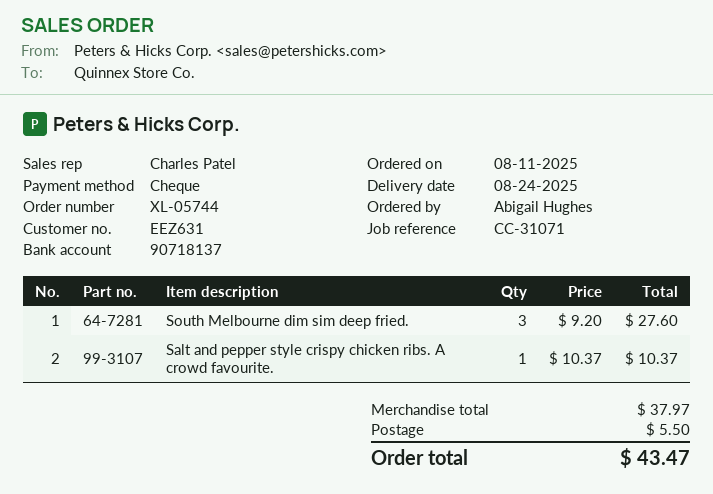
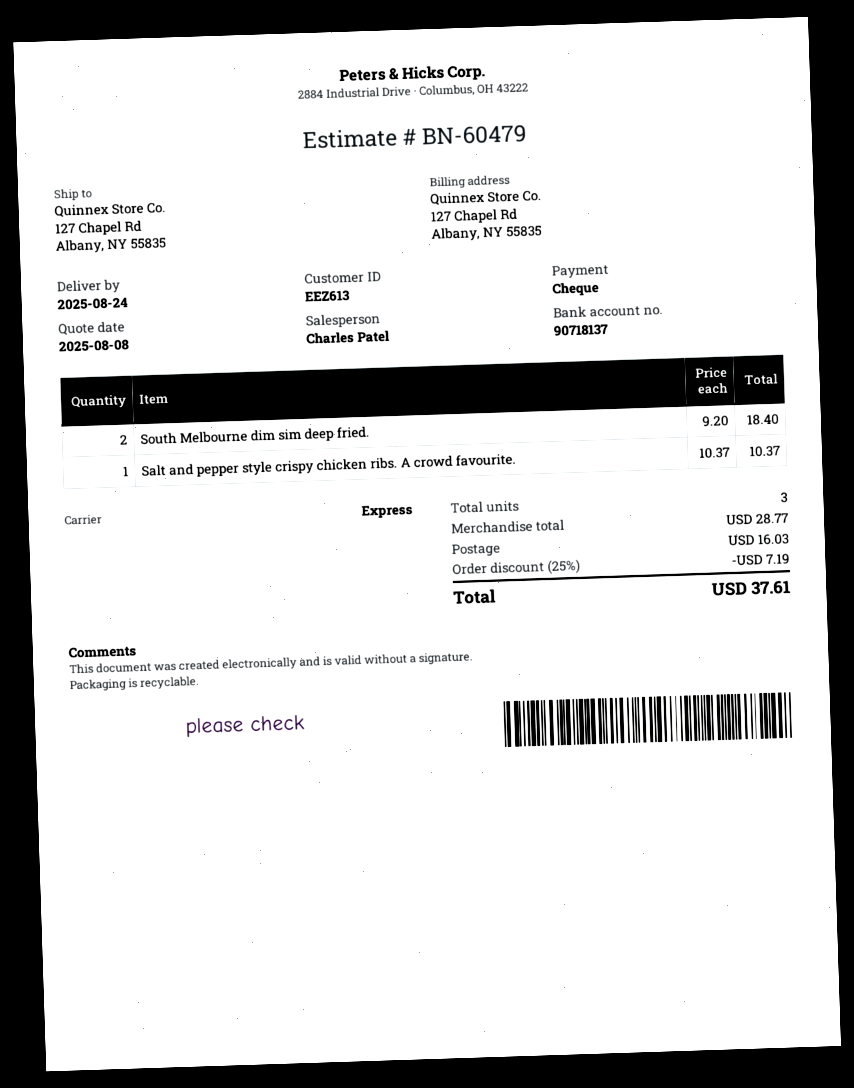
customer number: EEZ631 -> EEZ613
South Melbourne dim sim deep fried.: 3 x 9.20 = 27.60 -> 2 x 9.20 = 18.40
subtotal: 37.97 -> 28.77
discount: none -> 25% = 7.19
shipping: 5.50 -> 16.03
total: 43.47 -> 37.61

